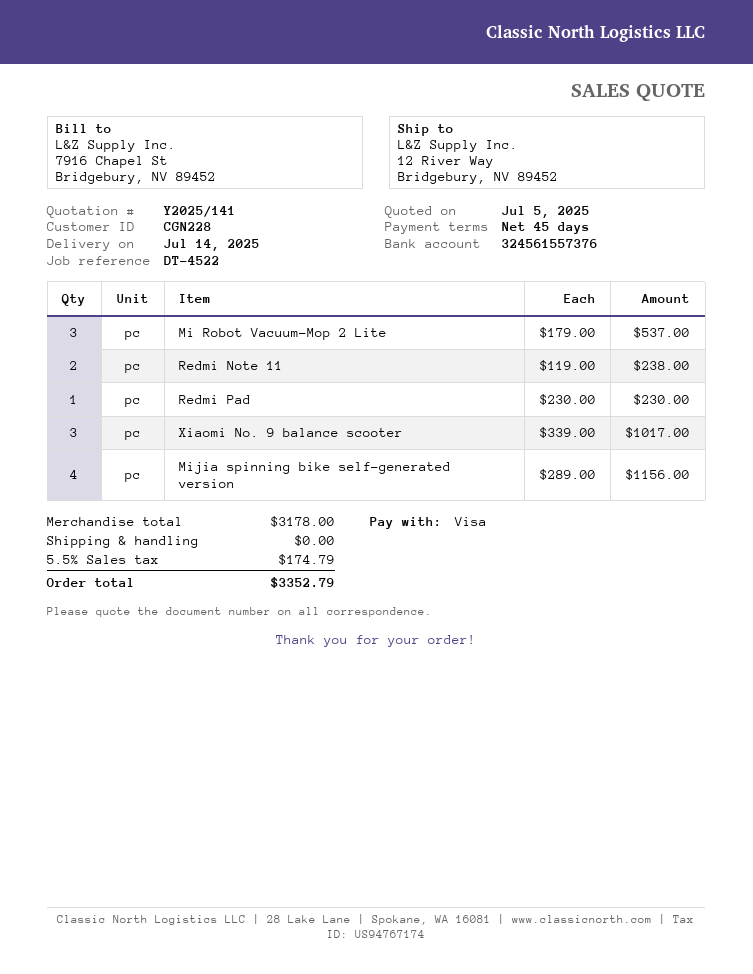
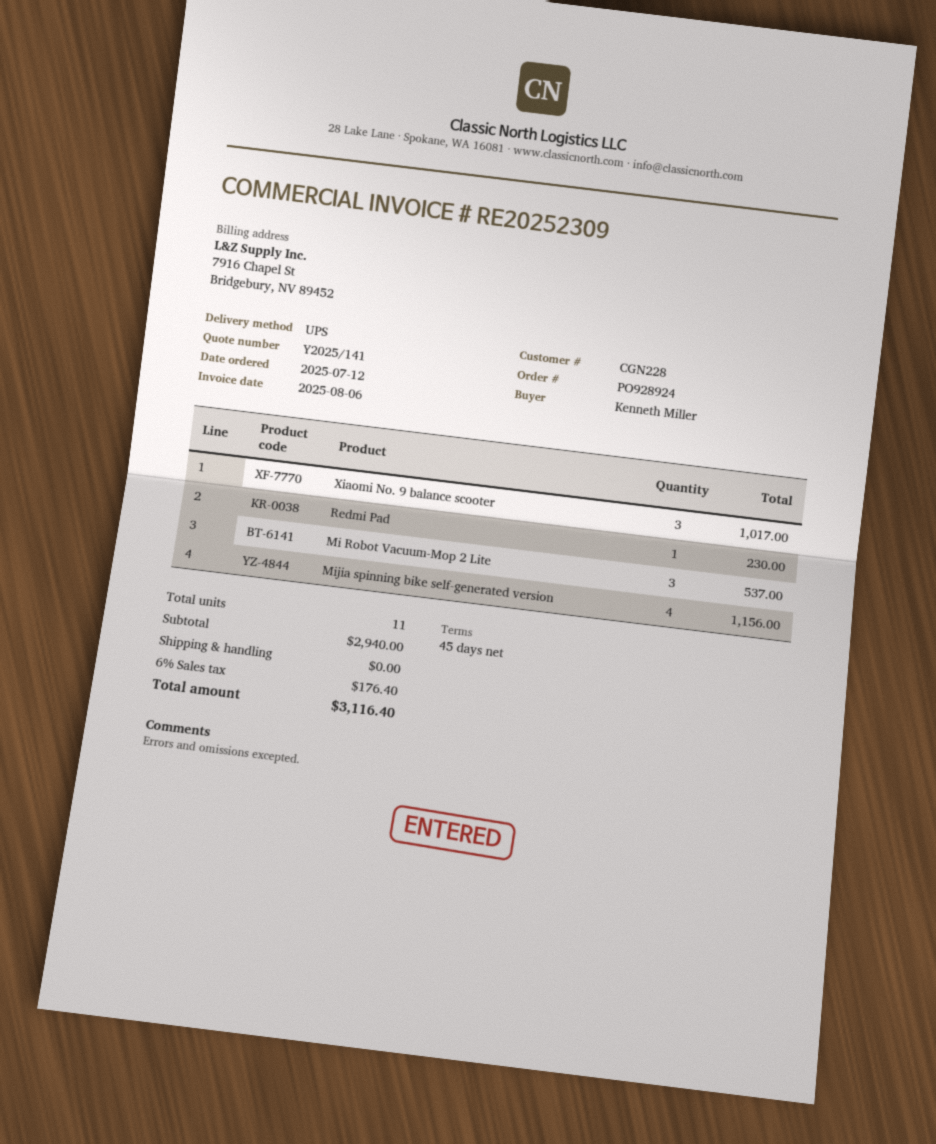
Redmi Note 11: 2 for 238.00 -> none
subtotal: 3178.00 -> 2940.00
tax: 5.5% = 174.79 -> 6% = 176.40
total: 3352.79 -> 3116.40

